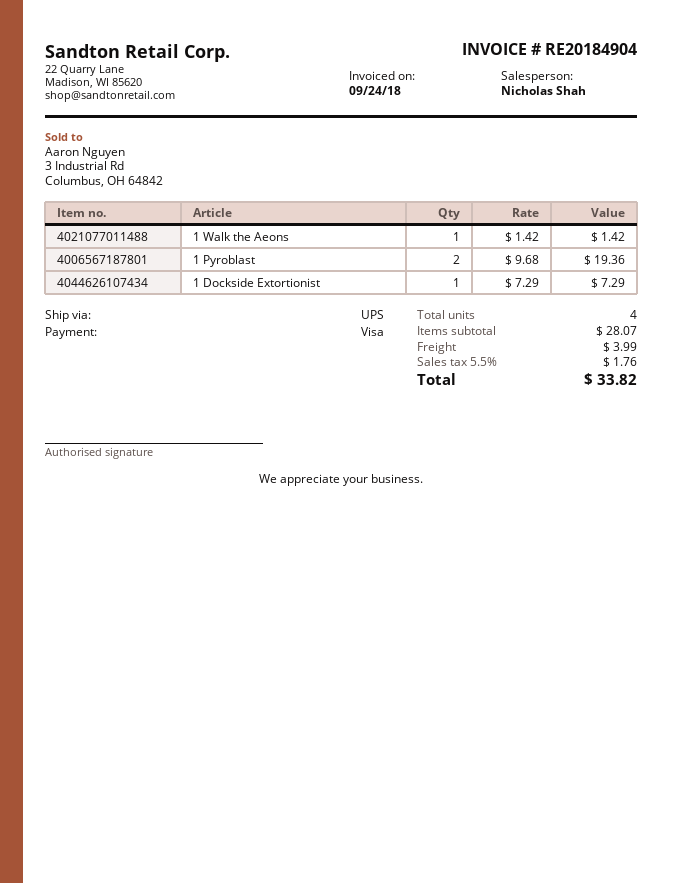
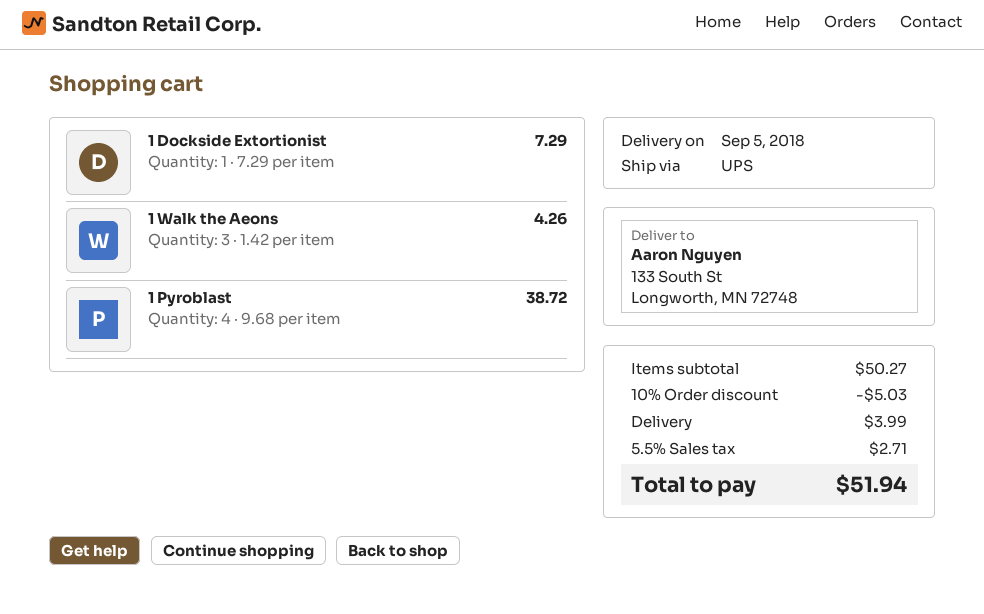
1 Walk the Aeons: 1 x 1.42 = 1.42 -> 3 x 1.42 = 4.26
1 Pyroblast: 2 x 9.68 = 19.36 -> 4 x 9.68 = 38.72
subtotal: 28.07 -> 50.27
discount: none -> 10% = 5.03
tax: 5.5% = 1.76 -> 5.5% = 2.71
total: 33.82 -> 51.94

